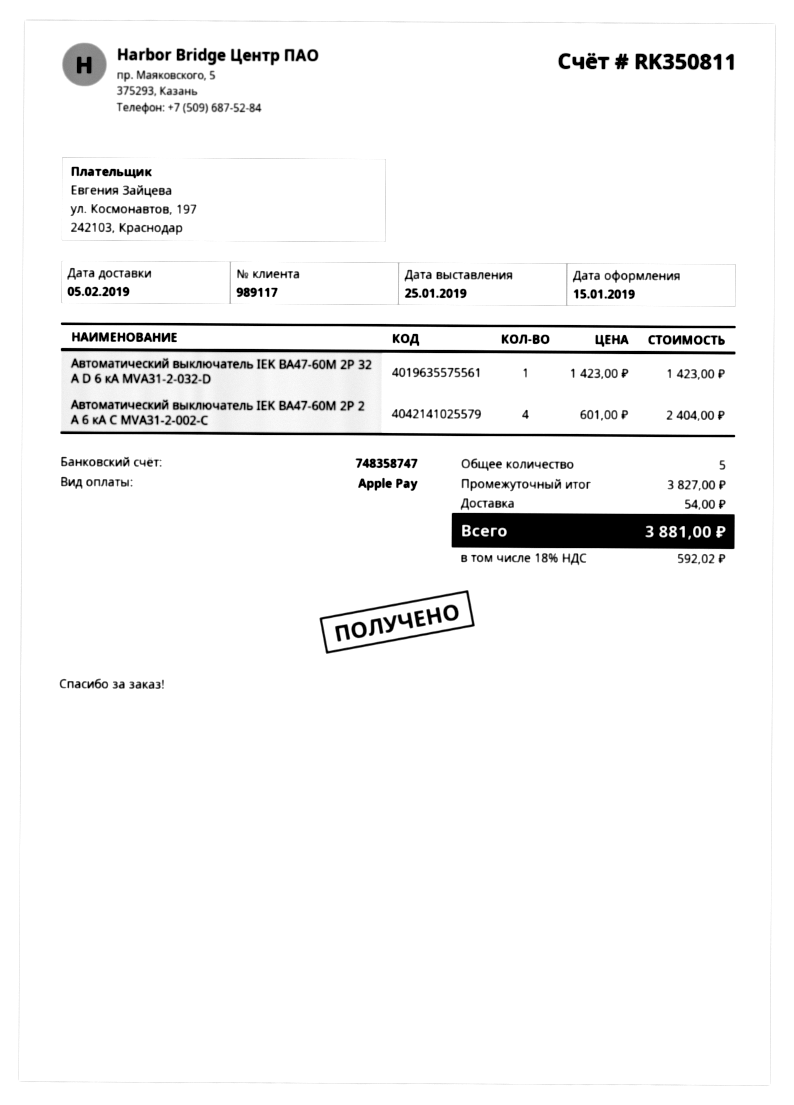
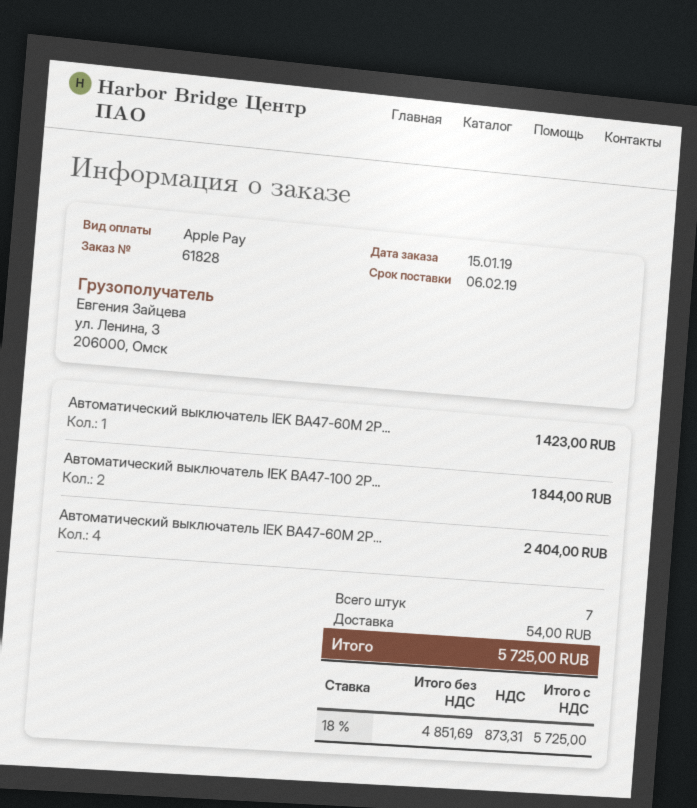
delivery date: 2019-02-05 -> 2019-02-06
Автоматический выключатель IEK ВА47-100 2P...: none -> 2 for 1844.00
total quantity: 5 -> 7
tax: 18% = 592.02 -> 18% = 873.31
total: 3881.00 -> 5725.00

